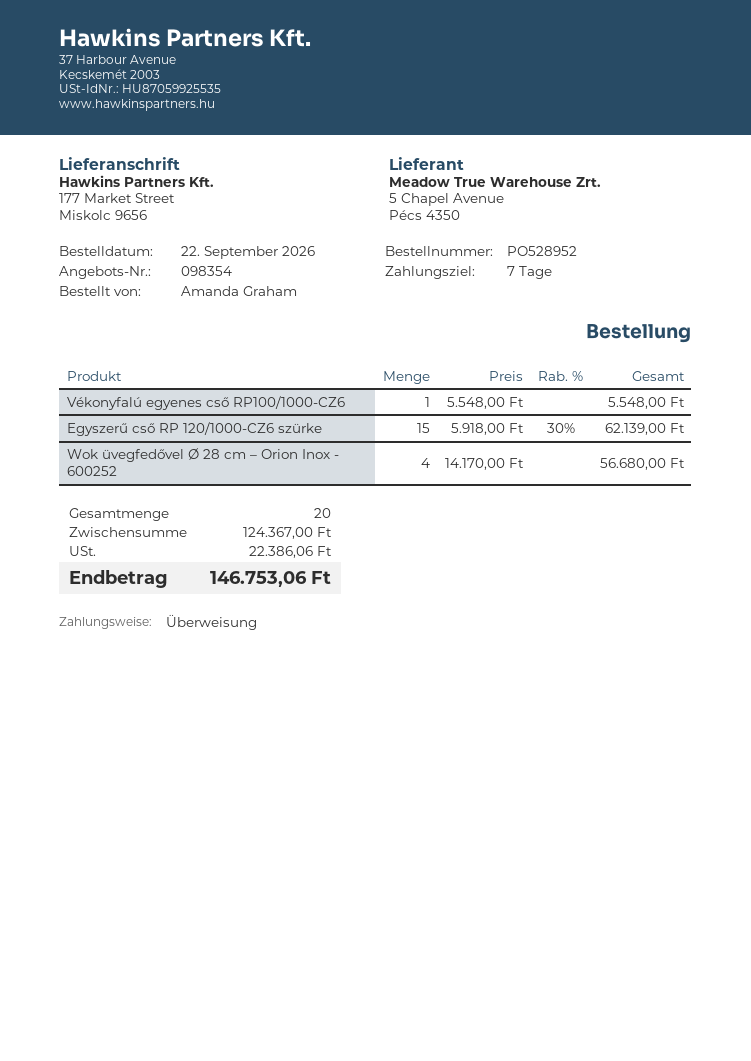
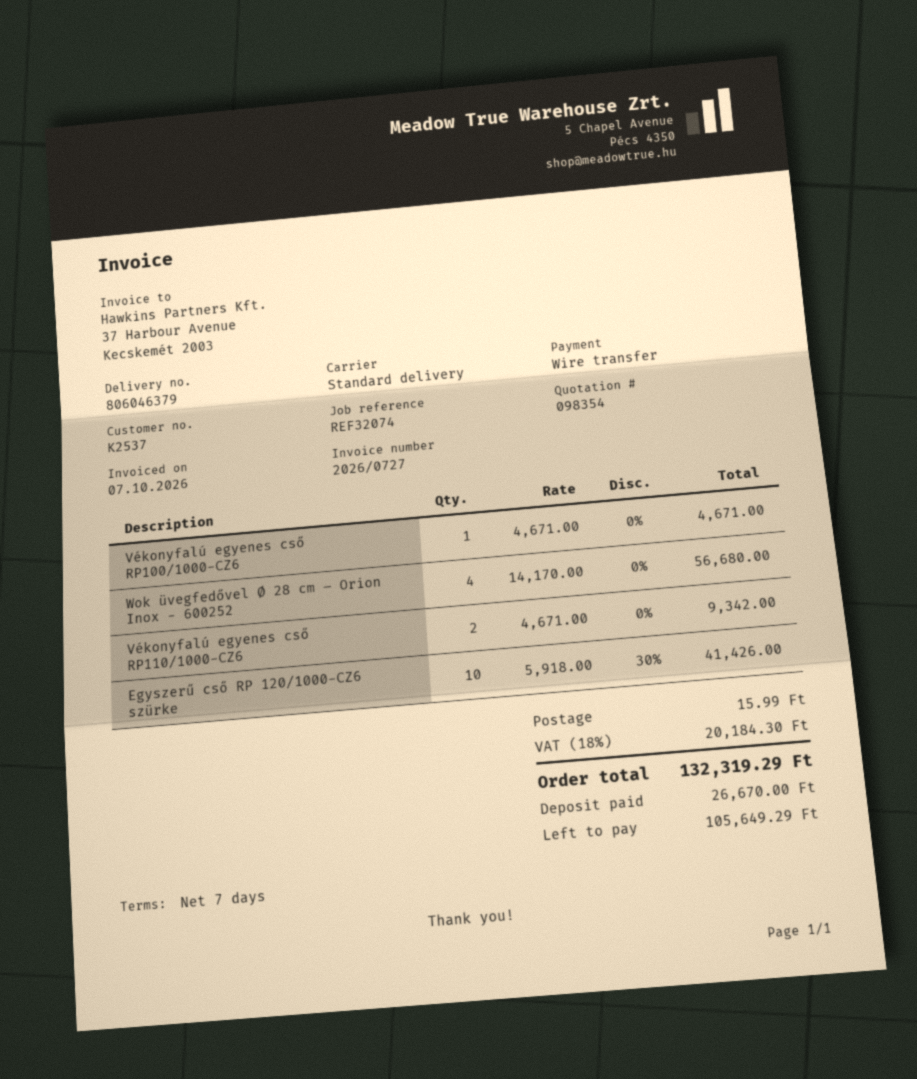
Vékonyfalú egyenes cső RP100/1000-CZ6: 1 x 5548.00 = 5548.00 -> 1 x 4671.00 = 4671.00
Egyszerű cső RP 120/1000-CZ6 szürke: 15 x 5918.00 - 30% = 62139.00 -> 10 x 5918.00 - 30% = 41426.00
Vékonyfalú egyenes cső RP110/1000-CZ6: none -> 2 x 4671.00 = 9342.00
shipping: none -> 15.99
tax: 22386.06 -> 20184.30
total: 146753.06 -> 132319.29

